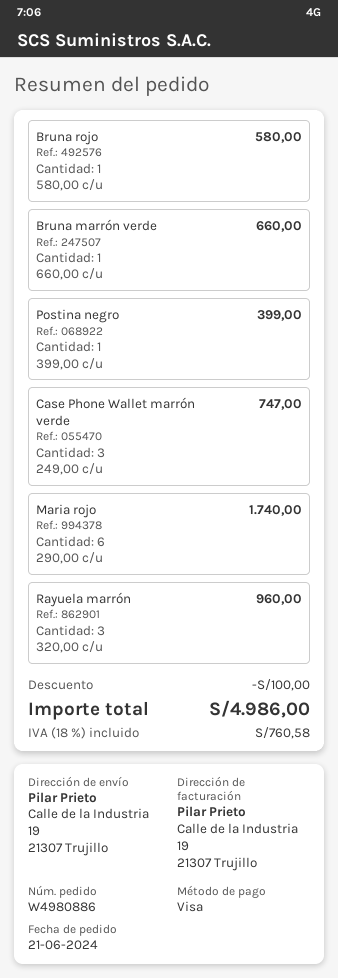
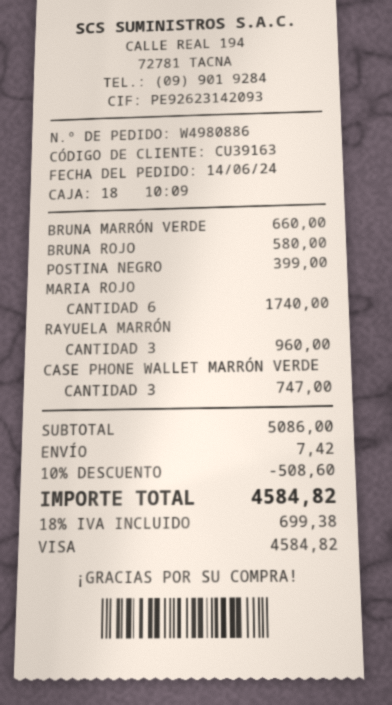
order date: 2024-06-21 -> 2024-06-14
discount: 100.00 -> 508.60
shipping: none -> 7.42
tax: 18% = 760.58 -> 18% = 699.38
total: 4986.00 -> 4584.82

